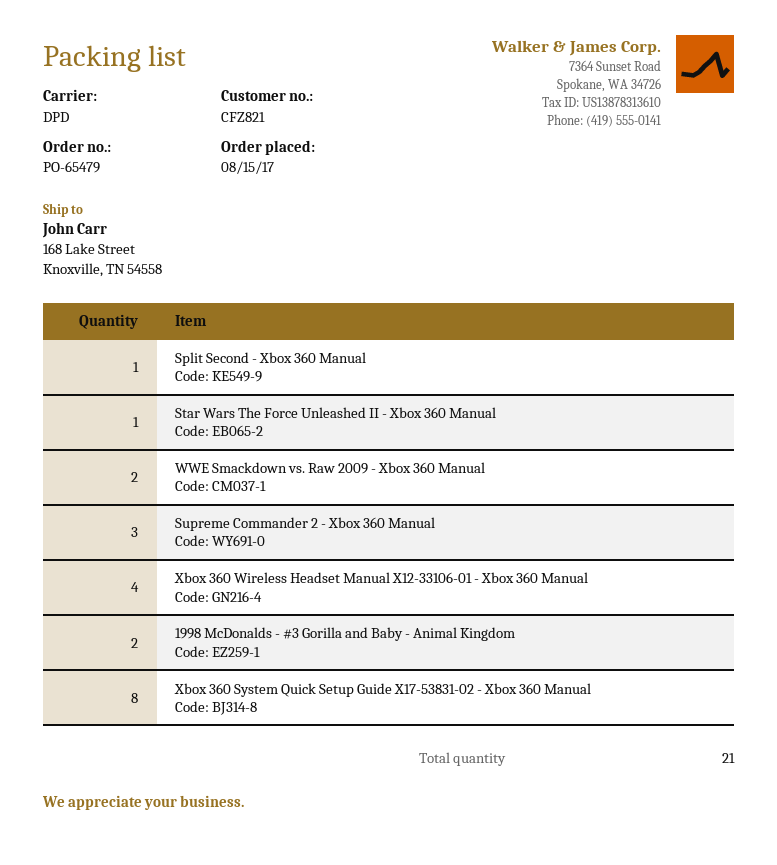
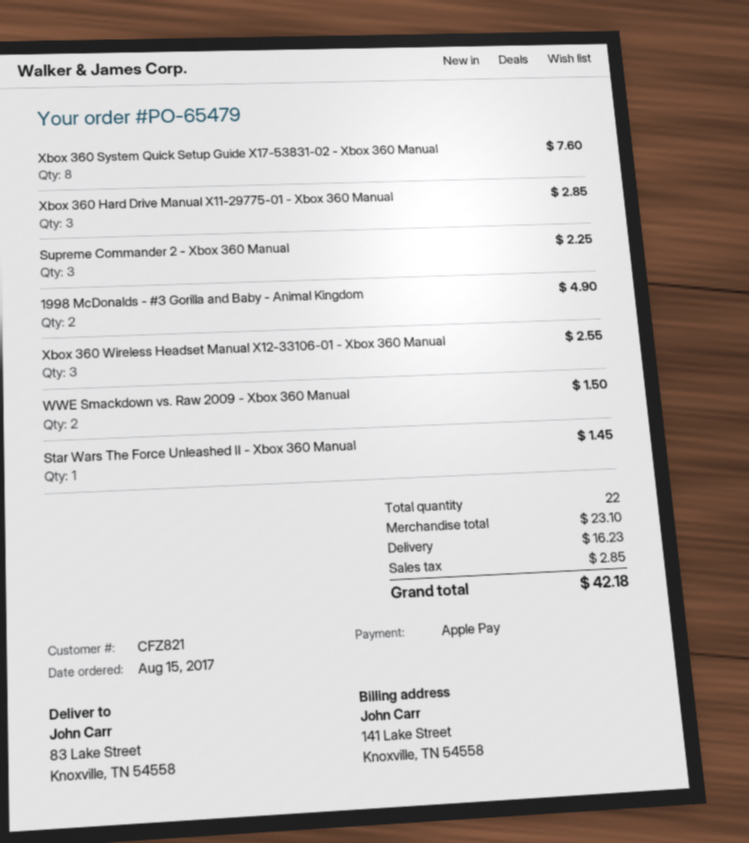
ship to: 168 Lake Street, Knoxville, TN 54558 -> 83 Lake Street, Knoxville, TN 54558
Split Second - Xbox 360 Manual: 1 -> none
Xbox 360 Wireless Headset Manual X12-33106-01 - Xbox 360 Manual: 4 -> 3
Xbox 360 Hard Drive Manual X11-29775-01 - Xbox 360 Manual: none -> 3
total quantity: 21 -> 22

